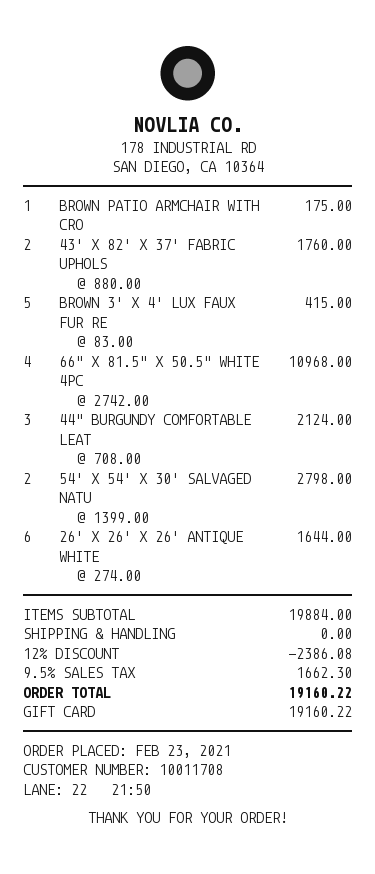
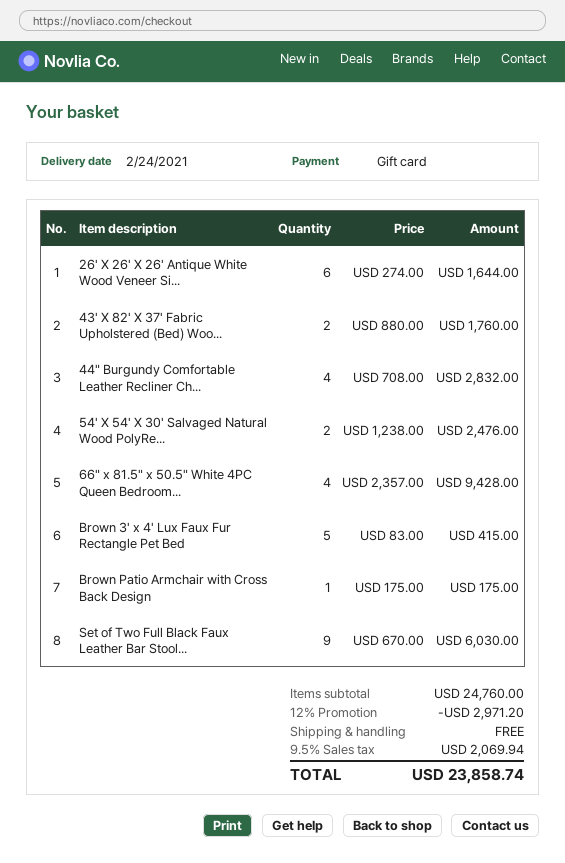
66" X 81.5" X 50.5" WHITE 4PC: 4 x 2742.00 = 10968.00 -> 4 x 2357.00 = 9428.00
44" BURGUNDY COMFORTABLE LEAT: 3 x 708.00 = 2124.00 -> 4 x 708.00 = 2832.00
54' X 54' X 30' SALVAGED NATU: 2 x 1399.00 = 2798.00 -> 2 x 1238.00 = 2476.00
Set of Two Full Black Faux Leather Bar Stool...: none -> 9 x 670.00 = 6030.00
subtotal: 19884.00 -> 24760.00
discount: 12% = 2386.08 -> 12% = 2971.20
tax: 9.5% = 1662.30 -> 9.5% = 2069.94
total: 19160.22 -> 23858.74

